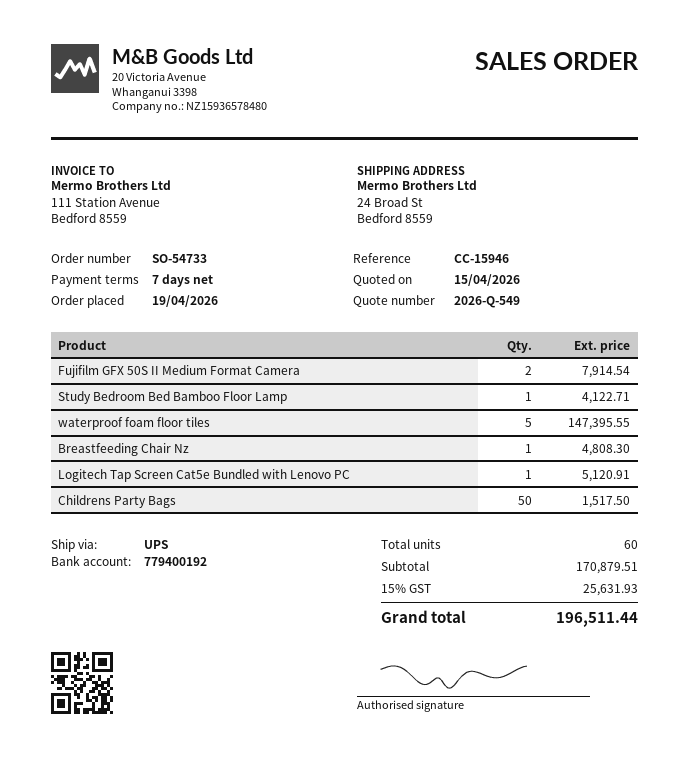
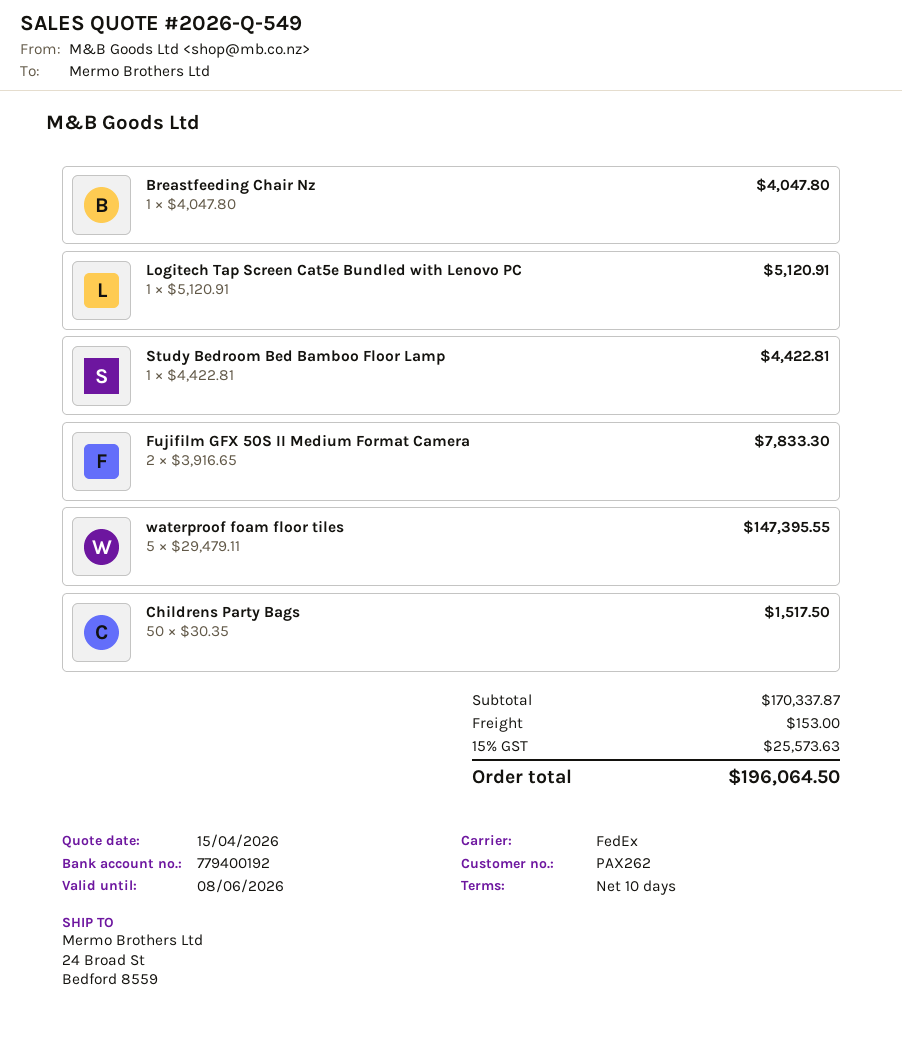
payment terms: 7 days -> 10 days
shipping method: UPS -> FedEx
Fujifilm GFX 50S II Medium Format Camera: 2 for 7914.54 -> 2 for 7833.30
Study Bedroom Bed Bamboo Floor Lamp: 1 for 4122.71 -> 1 for 4422.81
Breastfeeding Chair Nz: 1 for 4808.30 -> 1 for 4047.80
subtotal: 170879.51 -> 170337.87
shipping: none -> 153.00
tax: 15% = 25631.93 -> 15% = 25573.63
total: 196511.44 -> 196064.50

